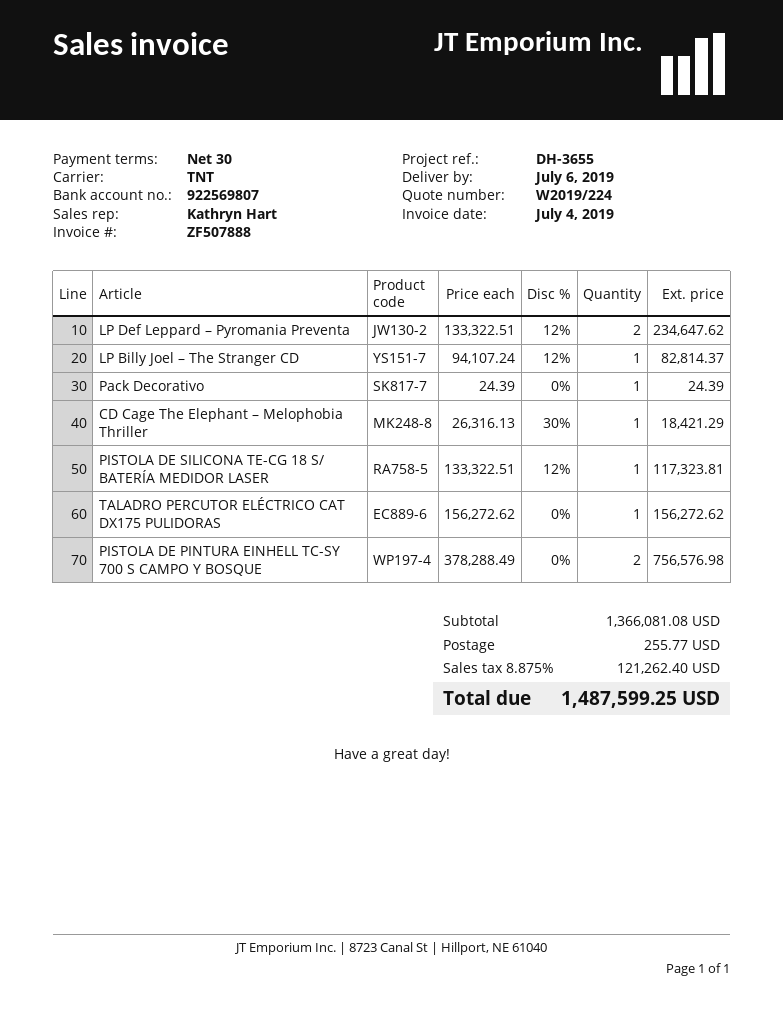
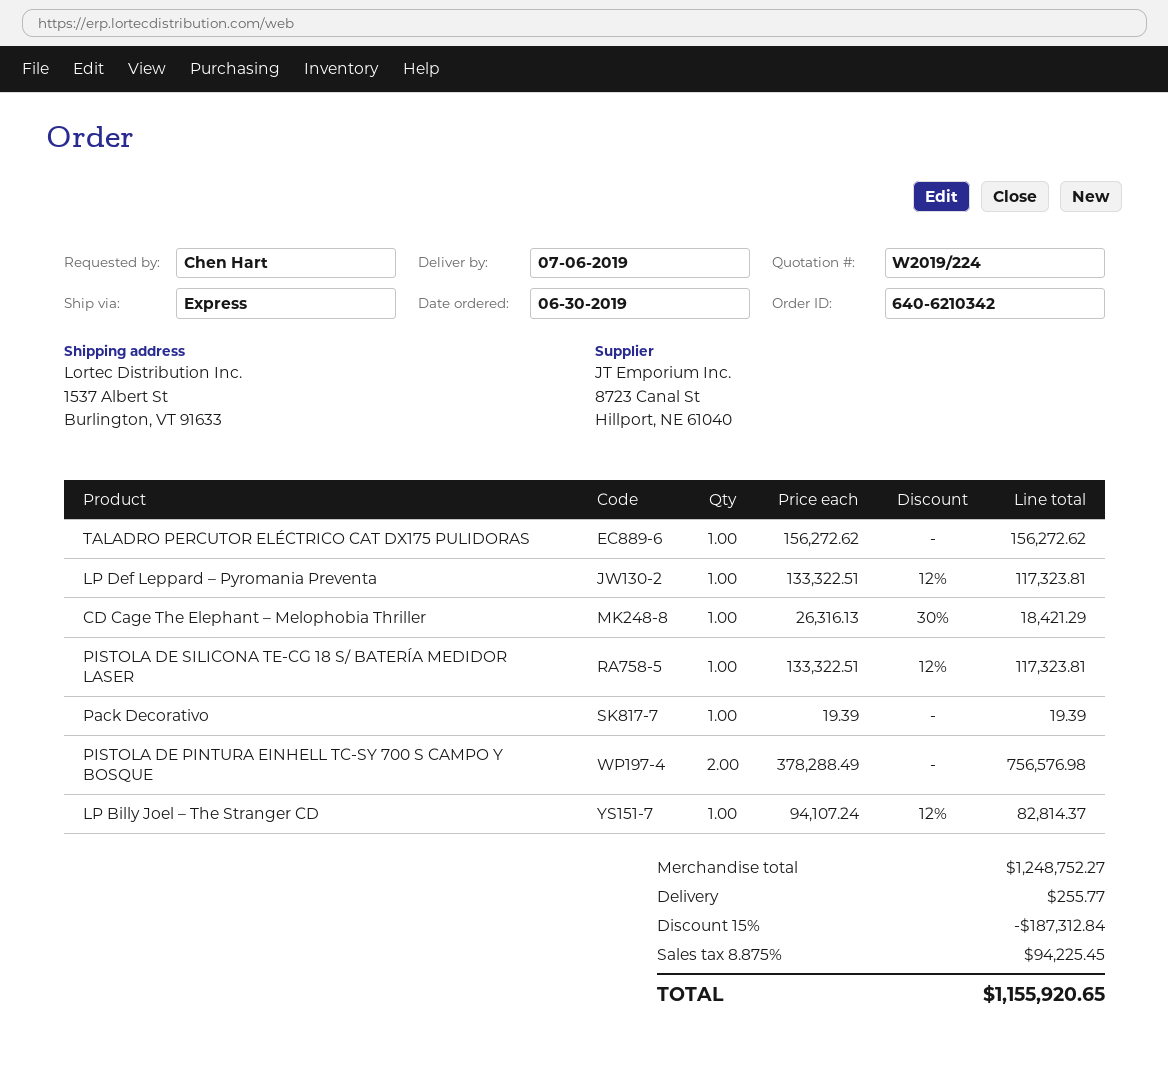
shipping method: TNT -> express
LP Def Leppard – Pyromania Preventa: 2 x 133322.51 - 12% = 234647.62 -> 1 x 133322.51 - 12% = 117323.81
Pack Decorativo: 1 x 24.39 = 24.39 -> 1 x 19.39 = 19.39
subtotal: 1366081.08 -> 1248752.27
discount: none -> 15% = 187312.84
tax: 8.875% = 121262.40 -> 8.875% = 94225.45
total: 1487599.25 -> 1155920.65

